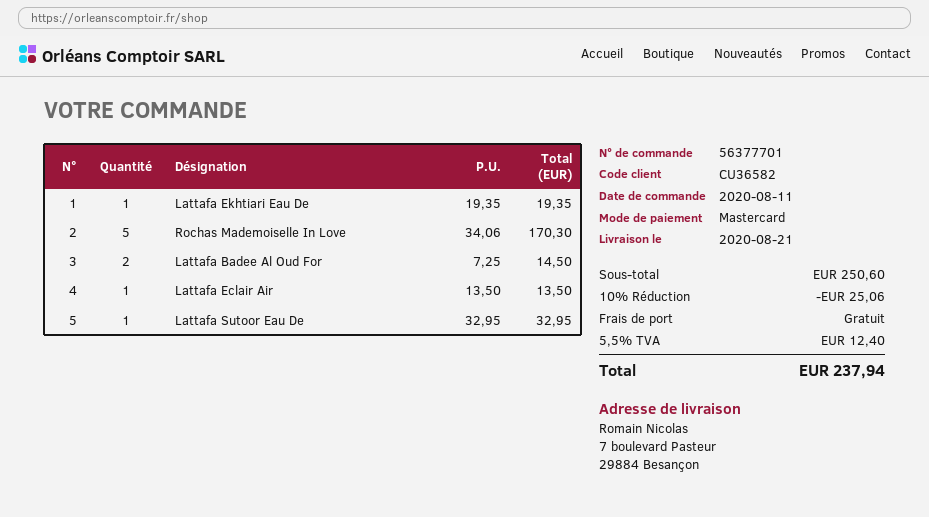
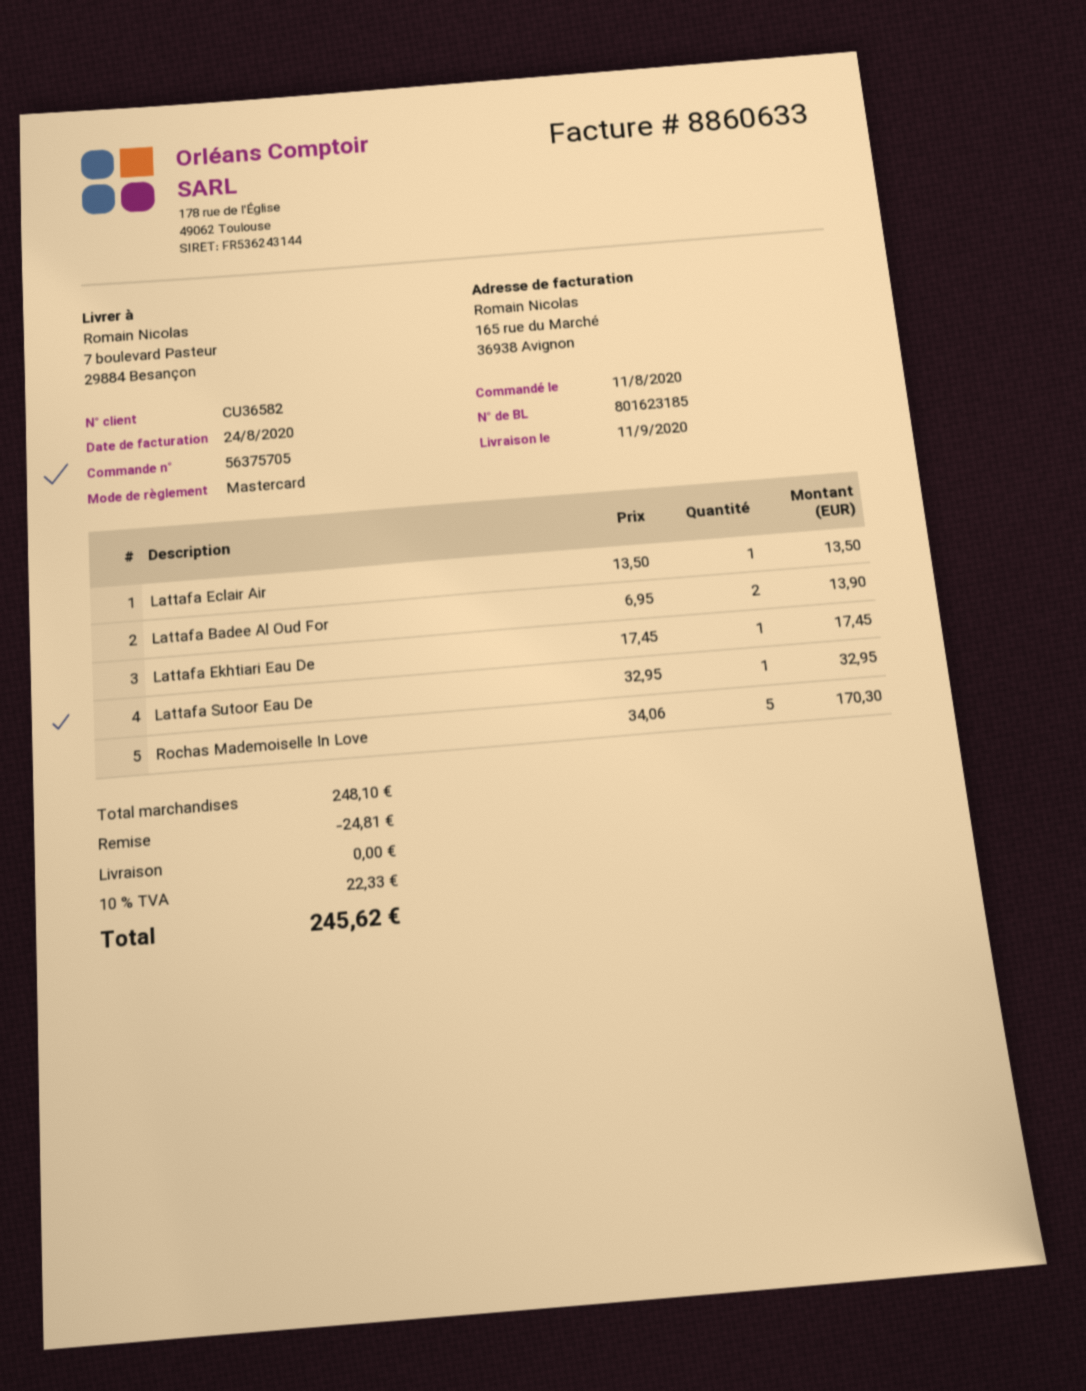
order number: 56377701 -> 56375705
delivery date: 2020-08-21 -> 2020-09-11
Lattafa Ekhtiari Eau De: 1 x 19.35 = 19.35 -> 1 x 17.45 = 17.45
Lattafa Badee Al Oud For: 2 x 7.25 = 14.50 -> 2 x 6.95 = 13.90
subtotal: 250.60 -> 248.10
discount: 25.06 -> 24.81
tax: 5.5% = 12.40 -> 10% = 22.33
total: 237.94 -> 245.62

